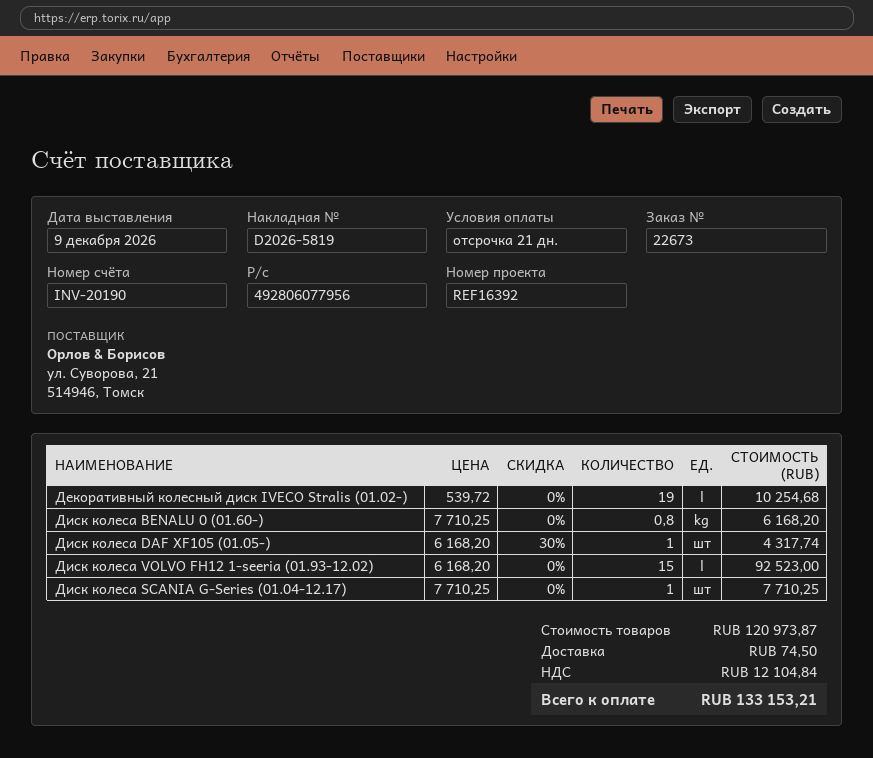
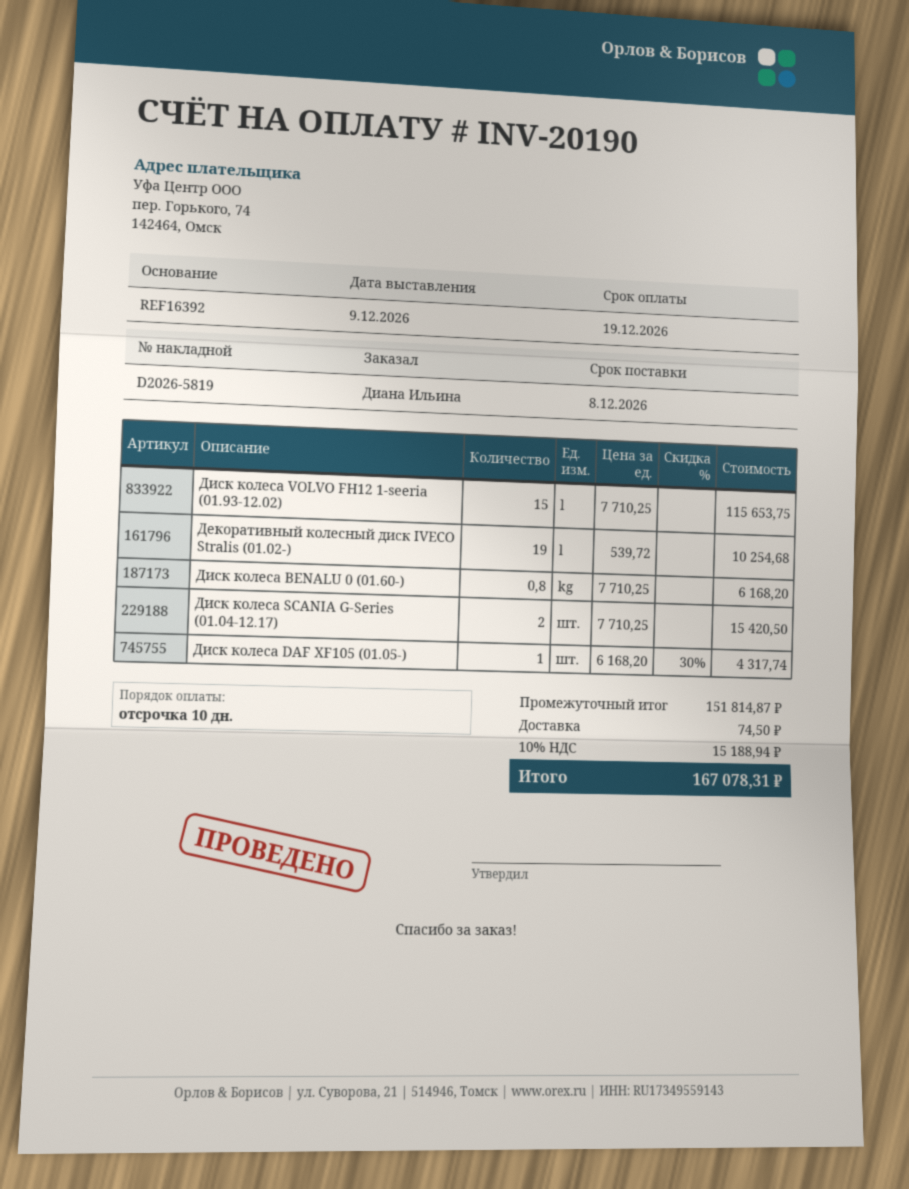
payment terms: 21 days -> 10 days
Диск колеса VOLVO FH12 1-seeria (01.93-12.02): 15 x 6168.20 = 92523.00 -> 15 x 7710.25 = 115653.75
Диск колеса SCANIA G-Series (01.04-12.17): 1 x 7710.25 = 7710.25 -> 2 x 7710.25 = 15420.50
subtotal: 120973.87 -> 151814.87
tax: 12104.84 -> 15188.94
total: 133153.21 -> 167078.31

